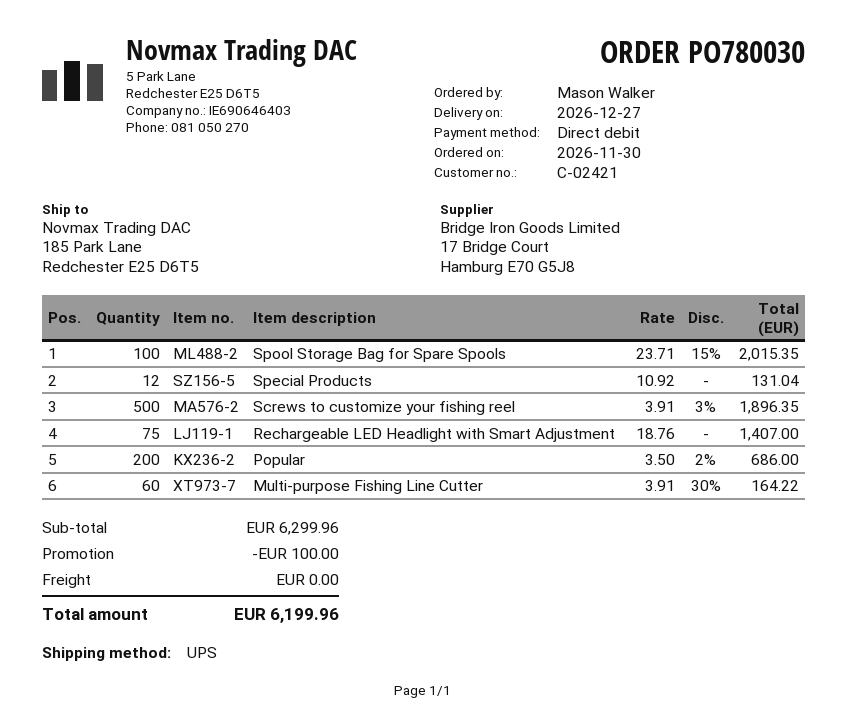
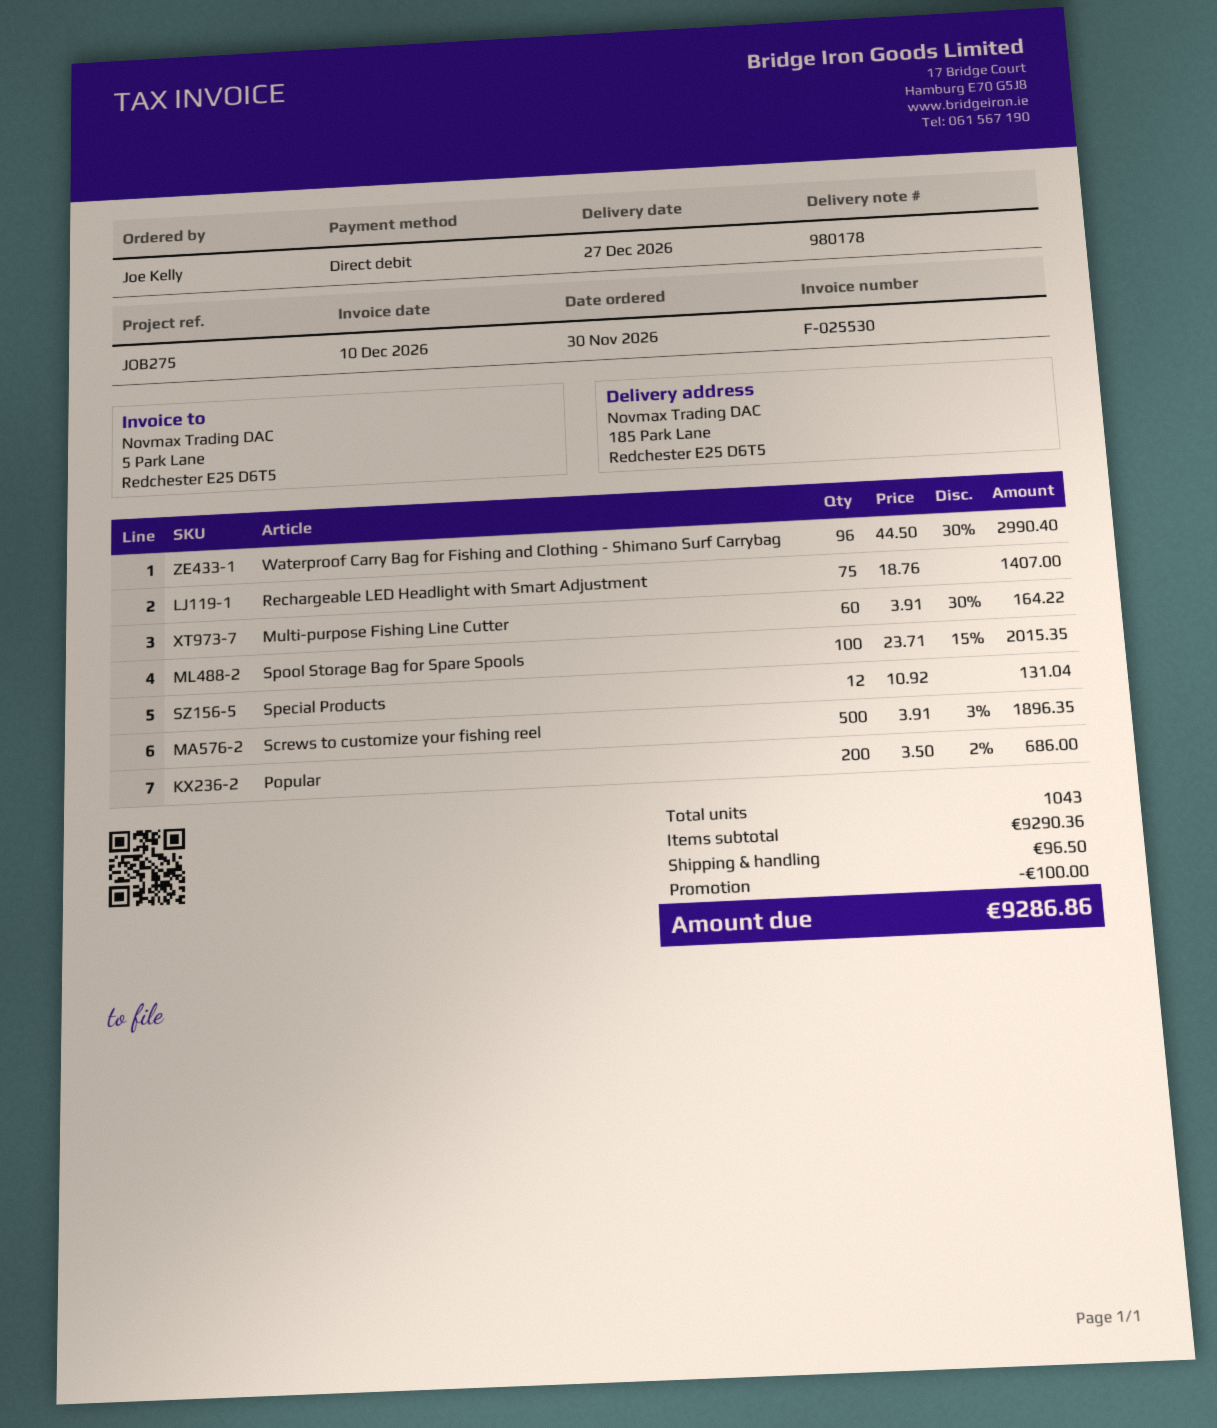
ordered by: Mason Walker -> Joe Kelly
Waterproof Carry Bag for Fishing and Clothing - Shimano Surf Carrybag: none -> 96 x 44.50 - 30% = 2990.40
subtotal: 6299.96 -> 9290.36
shipping: 0.00 -> 96.50
total: 6199.96 -> 9286.86

